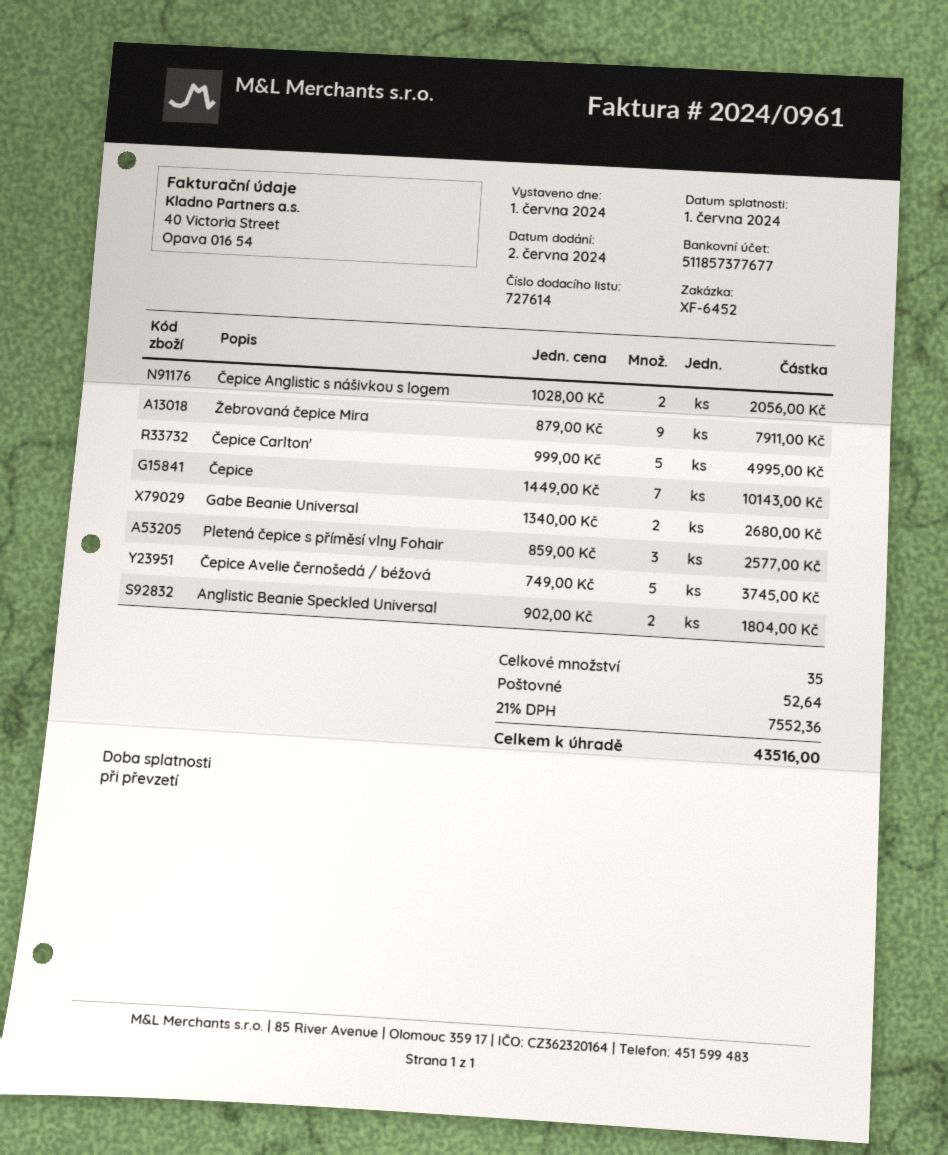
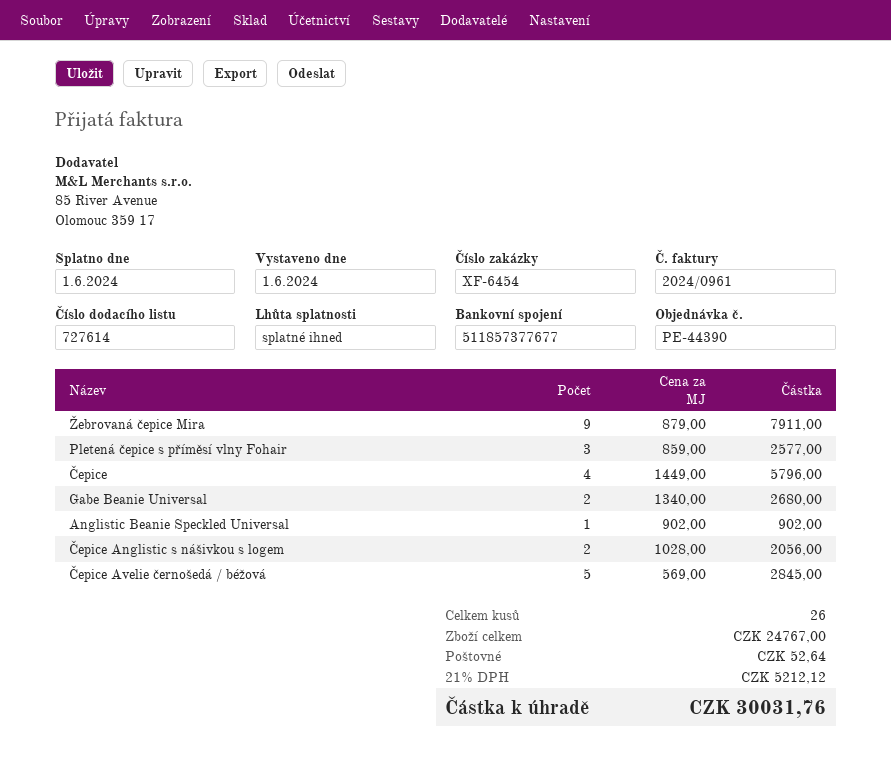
reference: XF-6452 -> XF-6454
Čepice Carlton': 5 x 999.00 = 4995.00 -> none
Čepice: 7 x 1449.00 = 10143.00 -> 4 x 1449.00 = 5796.00
Čepice Avelie černošedá / béžová: 5 x 749.00 = 3745.00 -> 5 x 569.00 = 2845.00
Anglistic Beanie Speckled Universal: 2 x 902.00 = 1804.00 -> 1 x 902.00 = 902.00
total quantity: 35 -> 26
tax: 21% = 7552.36 -> 21% = 5212.12
total: 43516.00 -> 30031.76

